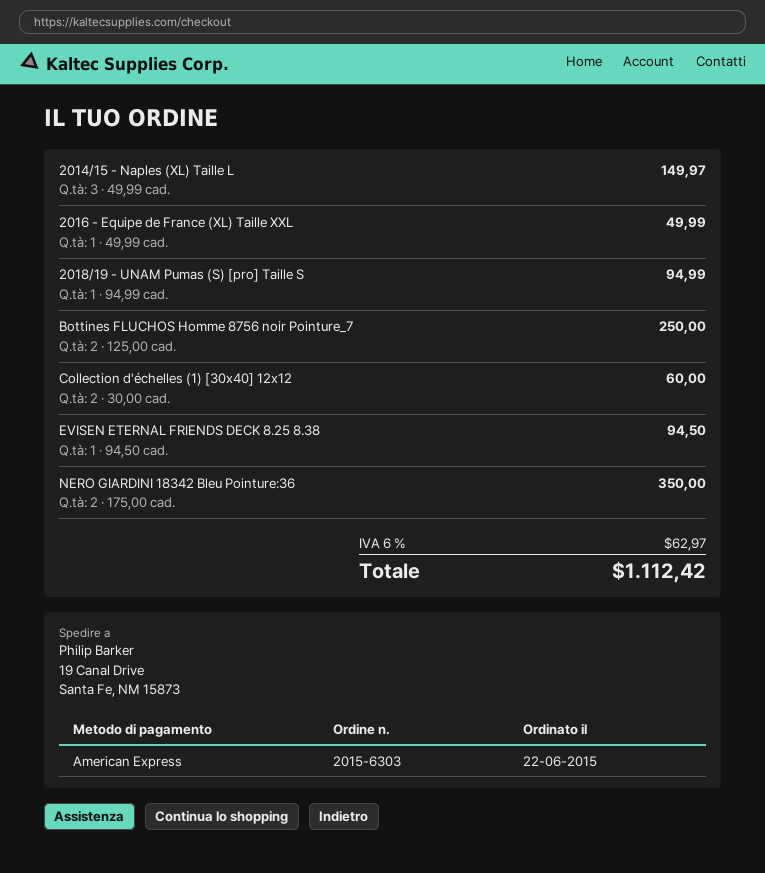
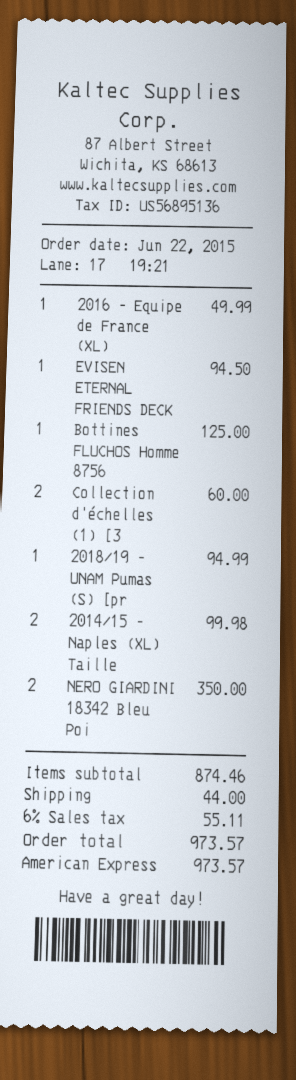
2014/15 - Naples (XL) Taille L: 3 for 149.97 -> 2 for 99.98
Bottines FLUCHOS Homme 8756 noir Pointure_7: 2 for 250.00 -> 1 for 125.00
shipping: none -> 44.00
tax: 6% = 62.97 -> 6% = 55.11
total: 1112.42 -> 973.57

